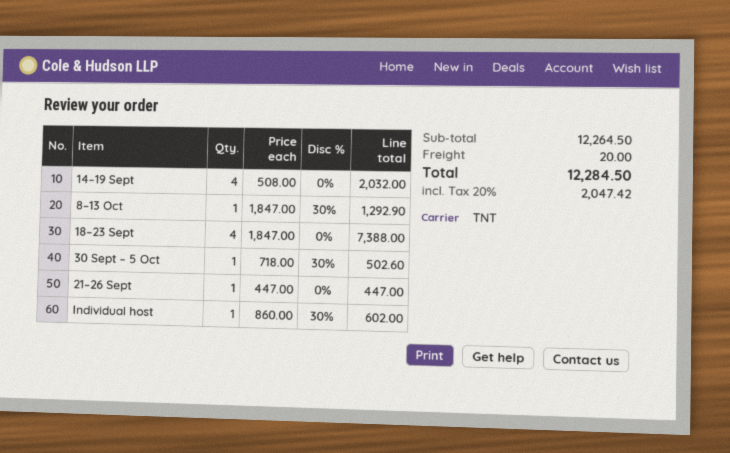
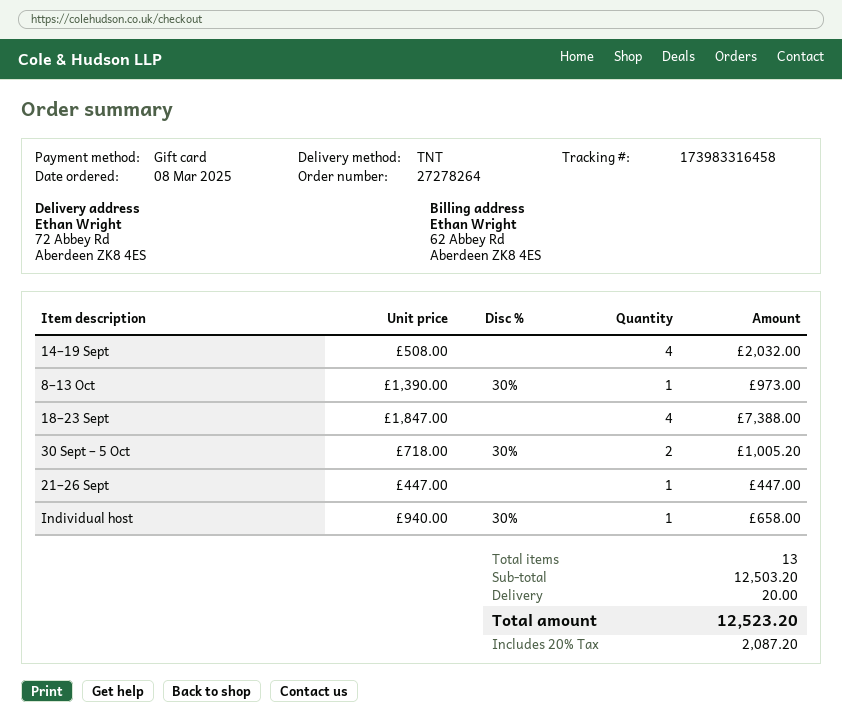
8–13 Oct: 1 x 1847.00 - 30% = 1292.90 -> 1 x 1390.00 - 30% = 973.00
30 Sept – 5 Oct: 1 x 718.00 - 30% = 502.60 -> 2 x 718.00 - 30% = 1005.20
Individual host: 1 x 860.00 - 30% = 602.00 -> 1 x 940.00 - 30% = 658.00
subtotal: 12264.50 -> 12503.20
tax: 20% = 2047.42 -> 20% = 2087.20
total: 12284.50 -> 12523.20

